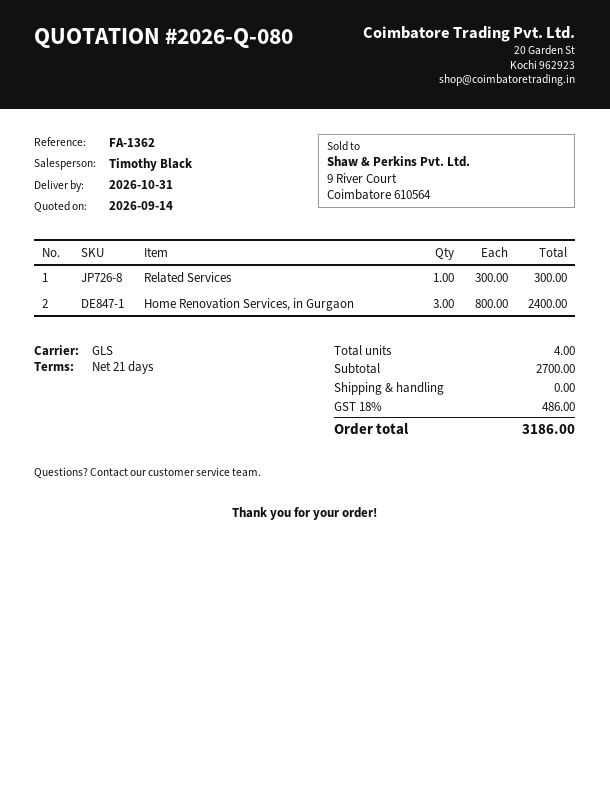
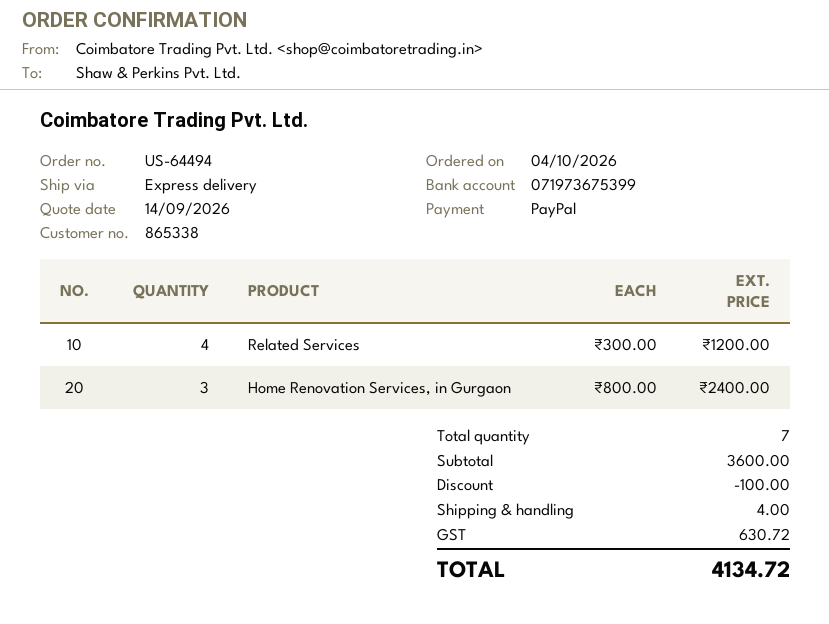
shipping method: GLS -> express
Related Services: 1 x 300.00 = 300.00 -> 4 x 300.00 = 1200.00
total quantity: 4 -> 7
subtotal: 2700.00 -> 3600.00
discount: none -> 100.00
shipping: 0.00 -> 4.00
tax: 486.00 -> 630.72
total: 3186.00 -> 4134.72

